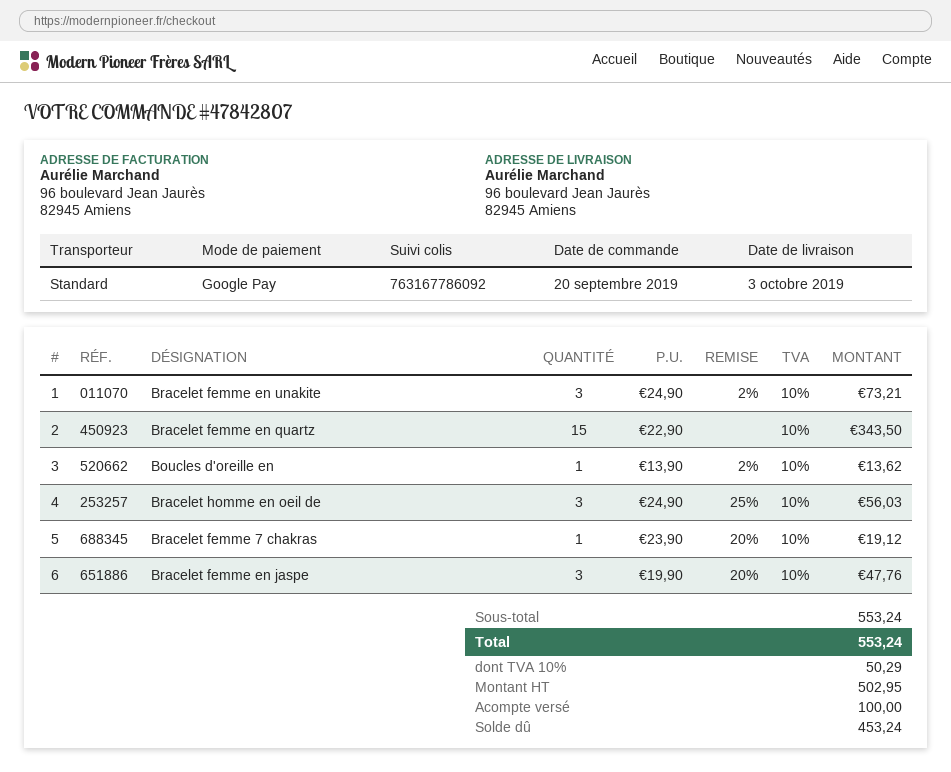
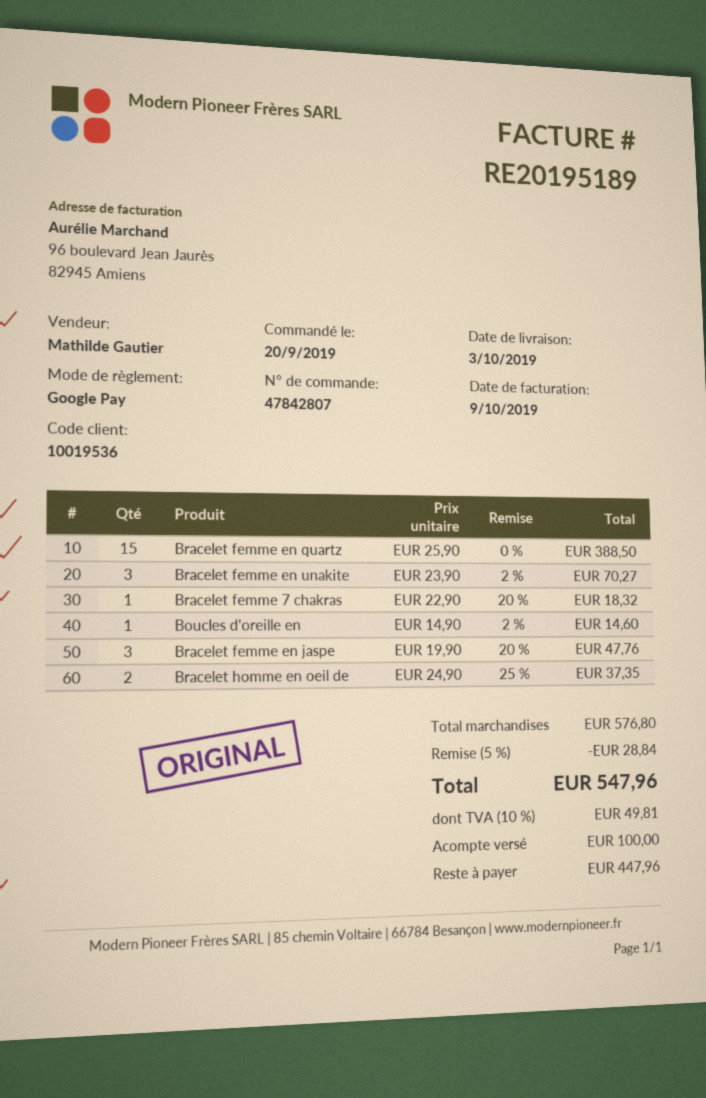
Bracelet femme en unakite: 3 x 24.90 - 2% = 73.21 -> 3 x 23.90 - 2% = 70.27
Bracelet femme en quartz: 15 x 22.90 = 343.50 -> 15 x 25.90 = 388.50
Boucles d'oreille en: 1 x 13.90 - 2% = 13.62 -> 1 x 14.90 - 2% = 14.60
Bracelet homme en oeil de: 3 x 24.90 - 25% = 56.03 -> 2 x 24.90 - 25% = 37.35
Bracelet femme 7 chakras: 1 x 23.90 - 20% = 19.12 -> 1 x 22.90 - 20% = 18.32
subtotal: 553.24 -> 576.80
discount: none -> 5% = 28.84
tax: 10% = 50.29 -> 10% = 49.81
total: 553.24 -> 547.96
balance: 453.24 -> 447.96

